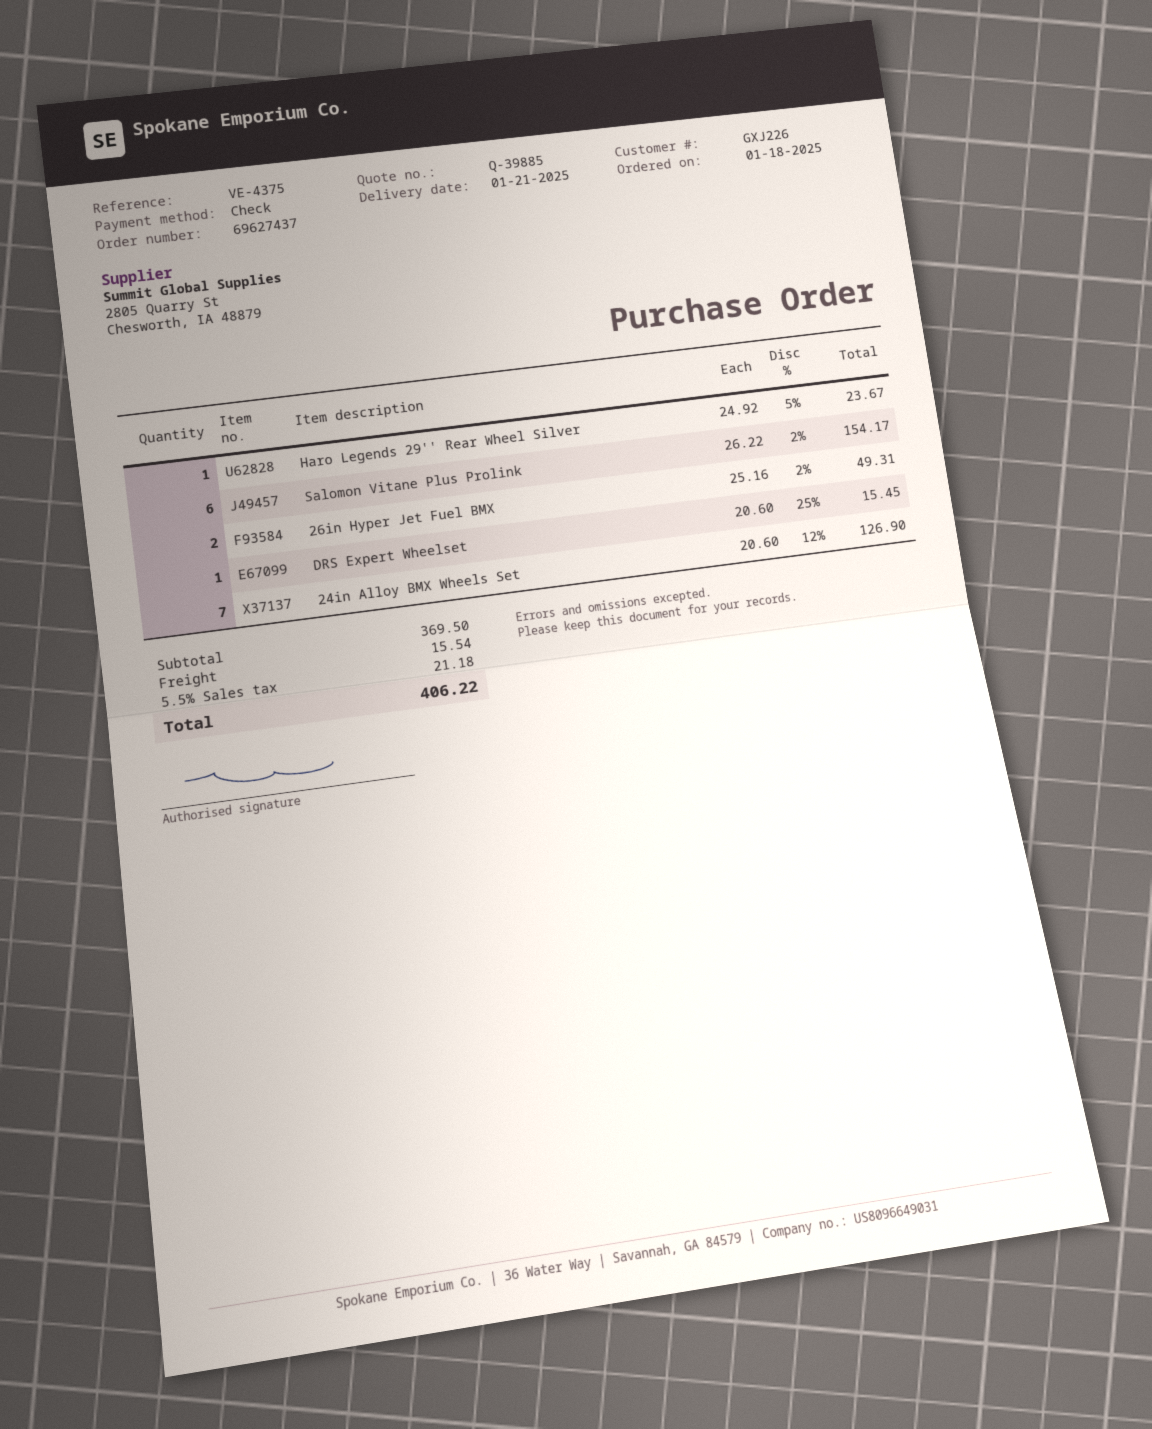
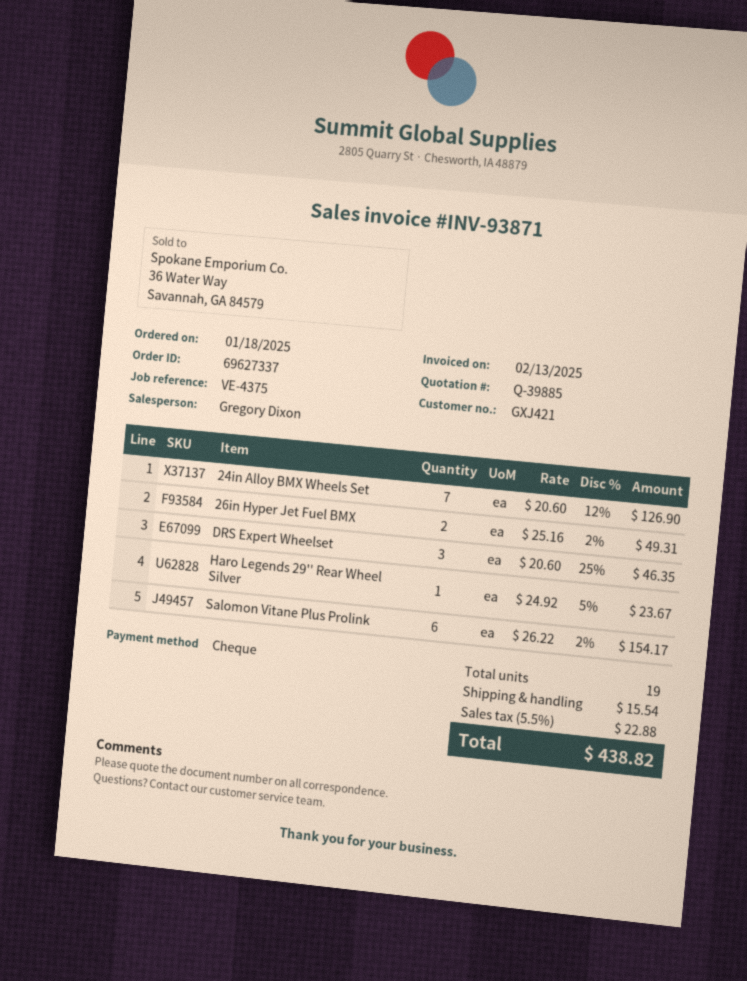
order number: 69627437 -> 69627337
customer number: GXJ226 -> GXJ421
DRS Expert Wheelset: 1 x 20.60 - 25% = 15.45 -> 3 x 20.60 - 25% = 46.35
tax: 5.5% = 21.18 -> 5.5% = 22.88
total: 406.22 -> 438.82

